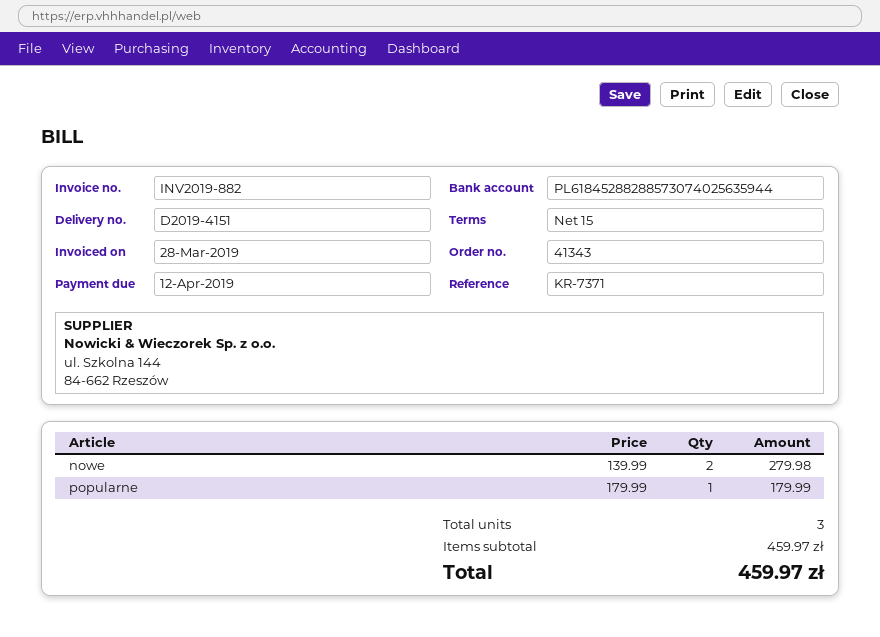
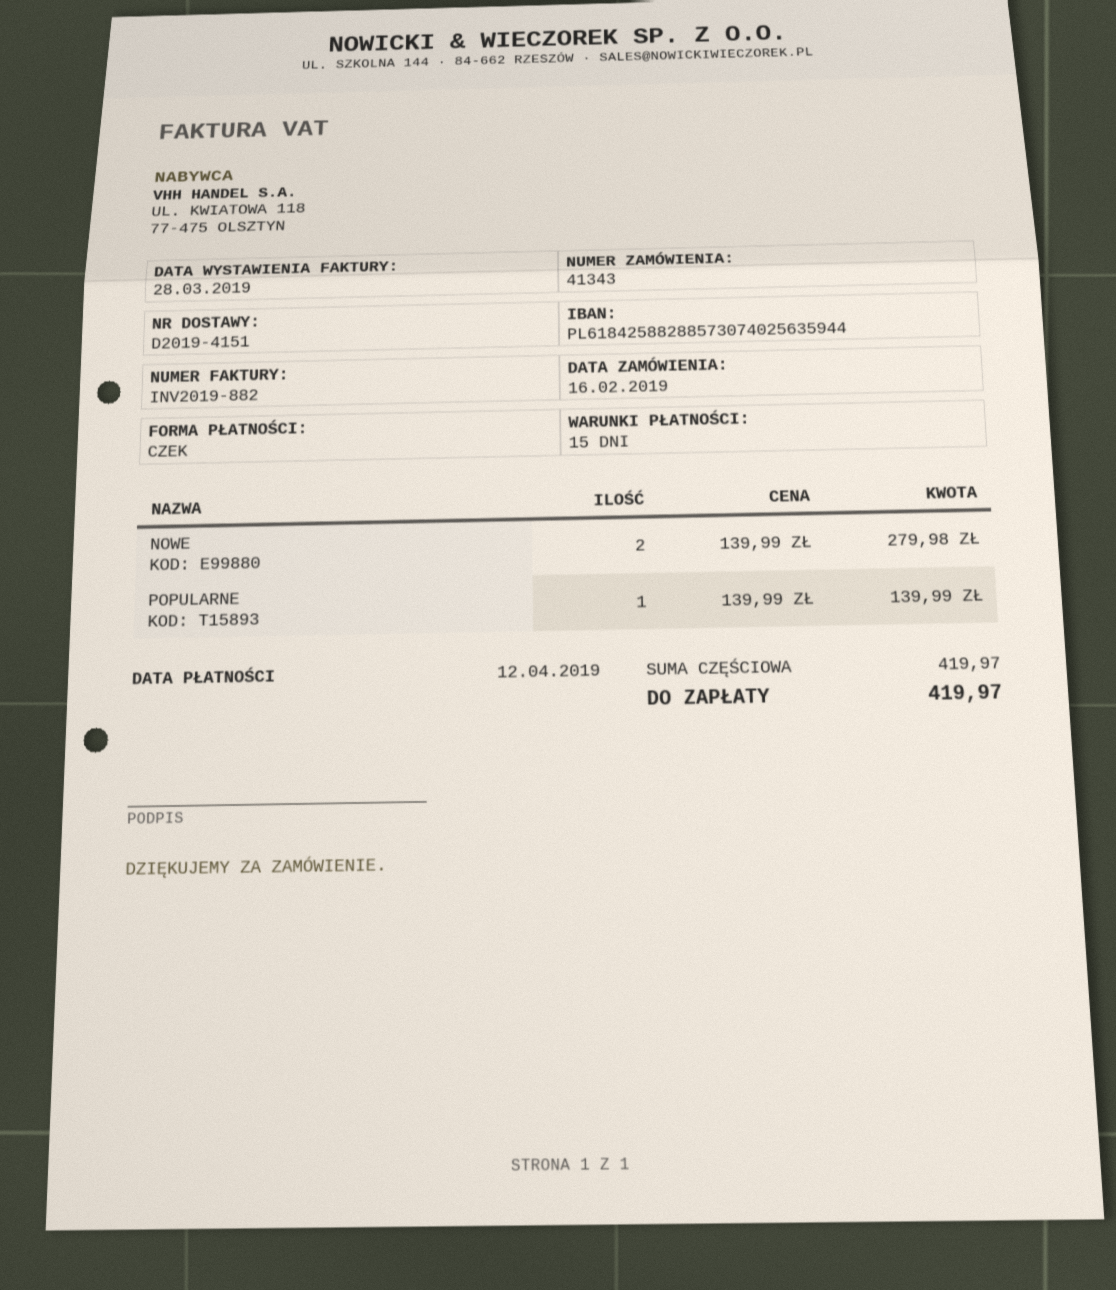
bank account: PL61845288288573074025635944 -> PL61842588288573074025635944
popularne: 1 x 179.99 = 179.99 -> 1 x 139.99 = 139.99
subtotal: 459.97 -> 419.97
total: 459.97 -> 419.97

